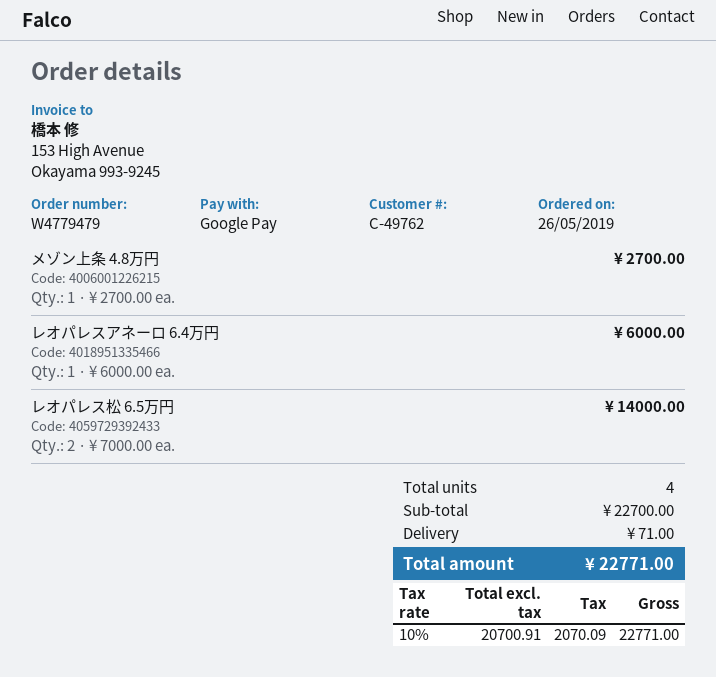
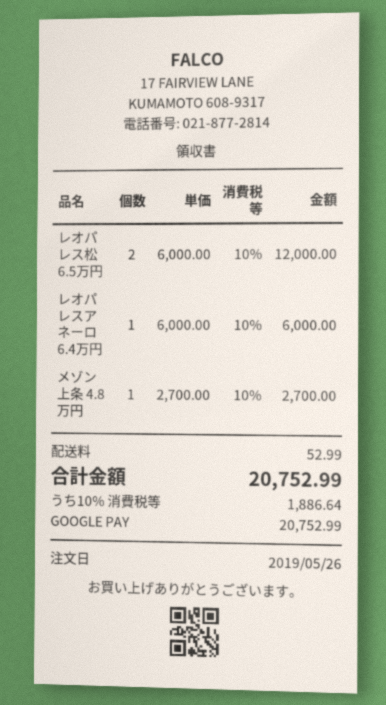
レオパレス松 6.5万円: 2 x 7000.00 = 14000.00 -> 2 x 6000.00 = 12000.00
shipping: 71.00 -> 52.99
tax: 10% = 2070.09 -> 10% = 1886.64
total: 22771.00 -> 20752.99

